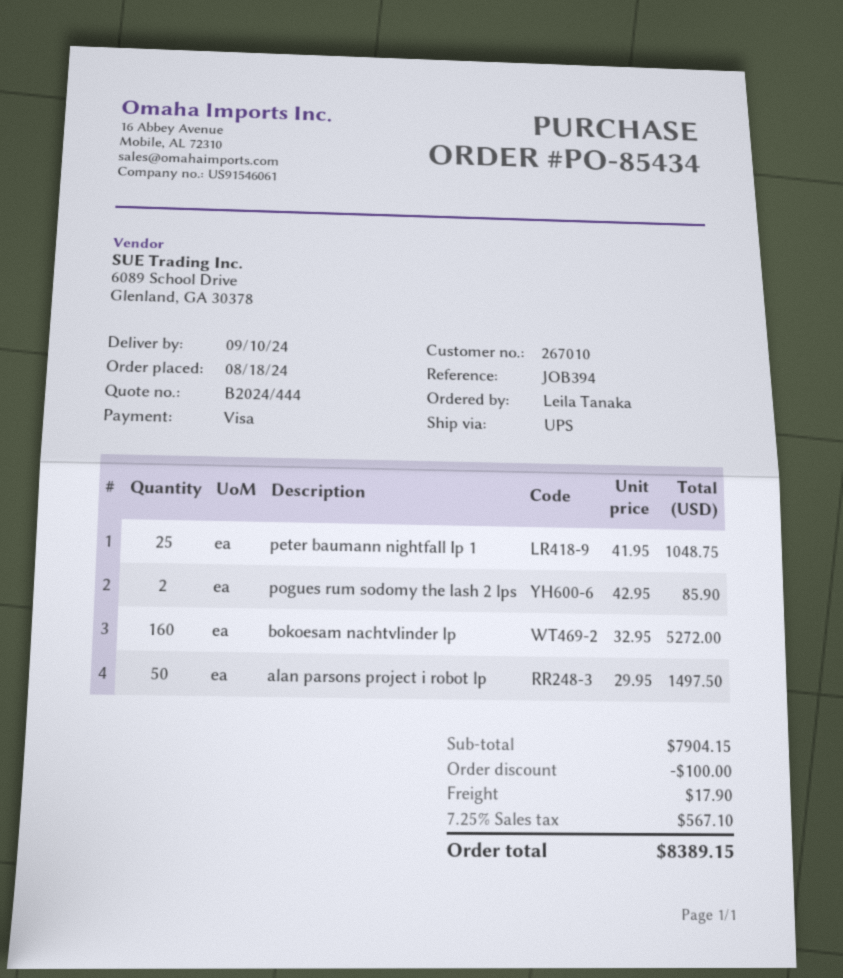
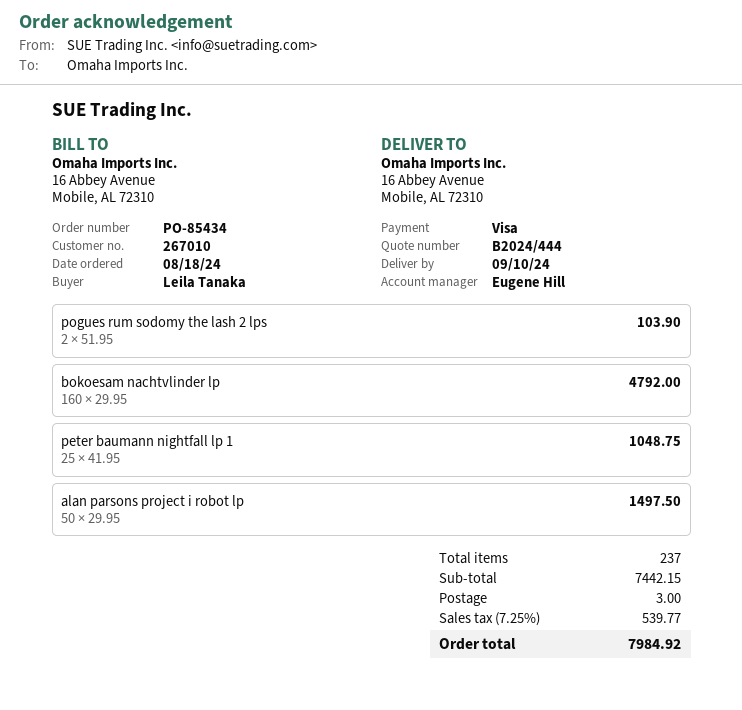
pogues rum sodomy the lash 2 lps: 2 x 42.95 = 85.90 -> 2 x 51.95 = 103.90
bokoesam nachtvlinder lp: 160 x 32.95 = 5272.00 -> 160 x 29.95 = 4792.00
subtotal: 7904.15 -> 7442.15
discount: 100.00 -> none
shipping: 17.90 -> 3.00
tax: 7.25% = 567.10 -> 7.25% = 539.77
total: 8389.15 -> 7984.92

